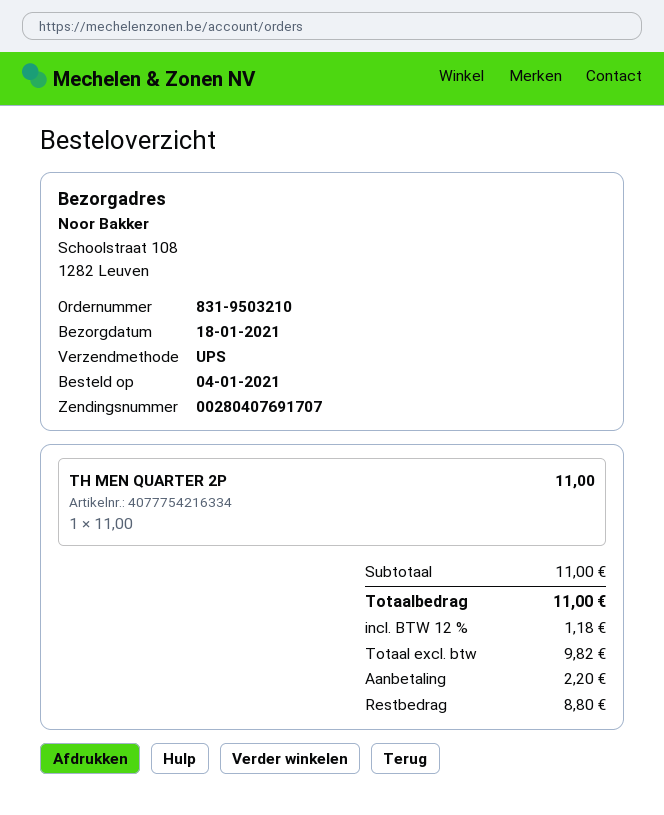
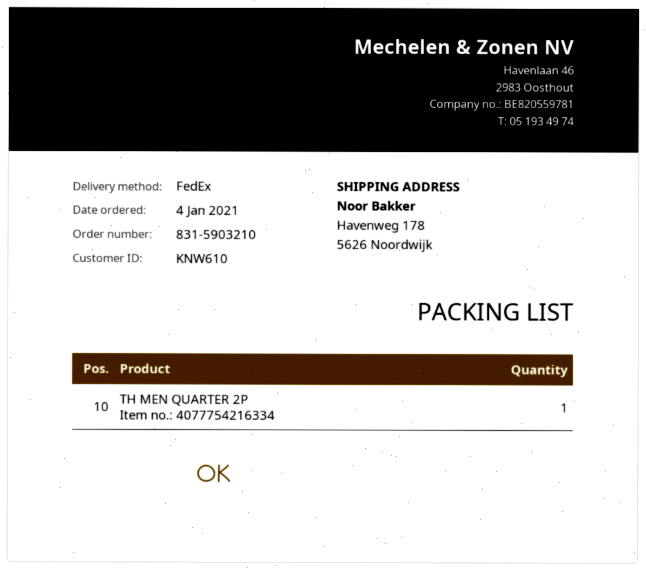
order number: 831-9503210 -> 831-5903210
shipping method: UPS -> FedEx
ship to: Schoolstraat 108, 1282 Leuven -> Havenweg 178, 5626 Noordwijk

